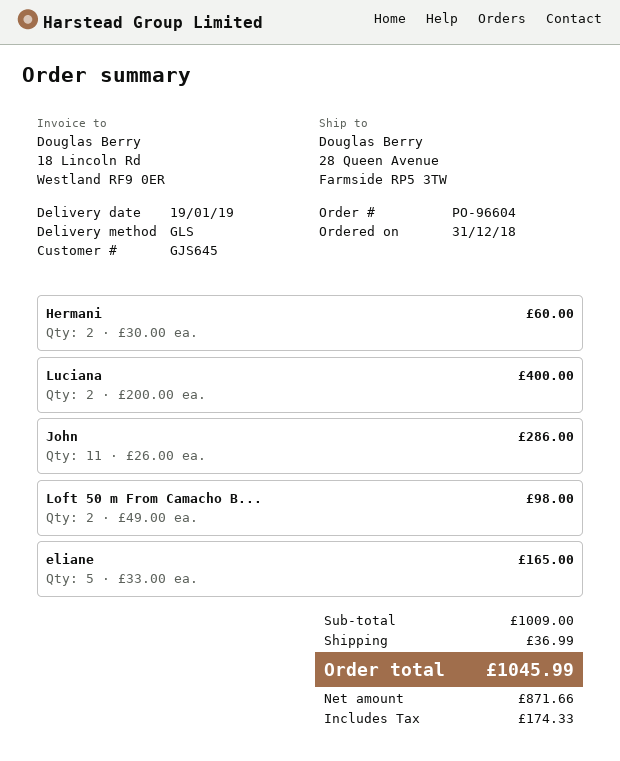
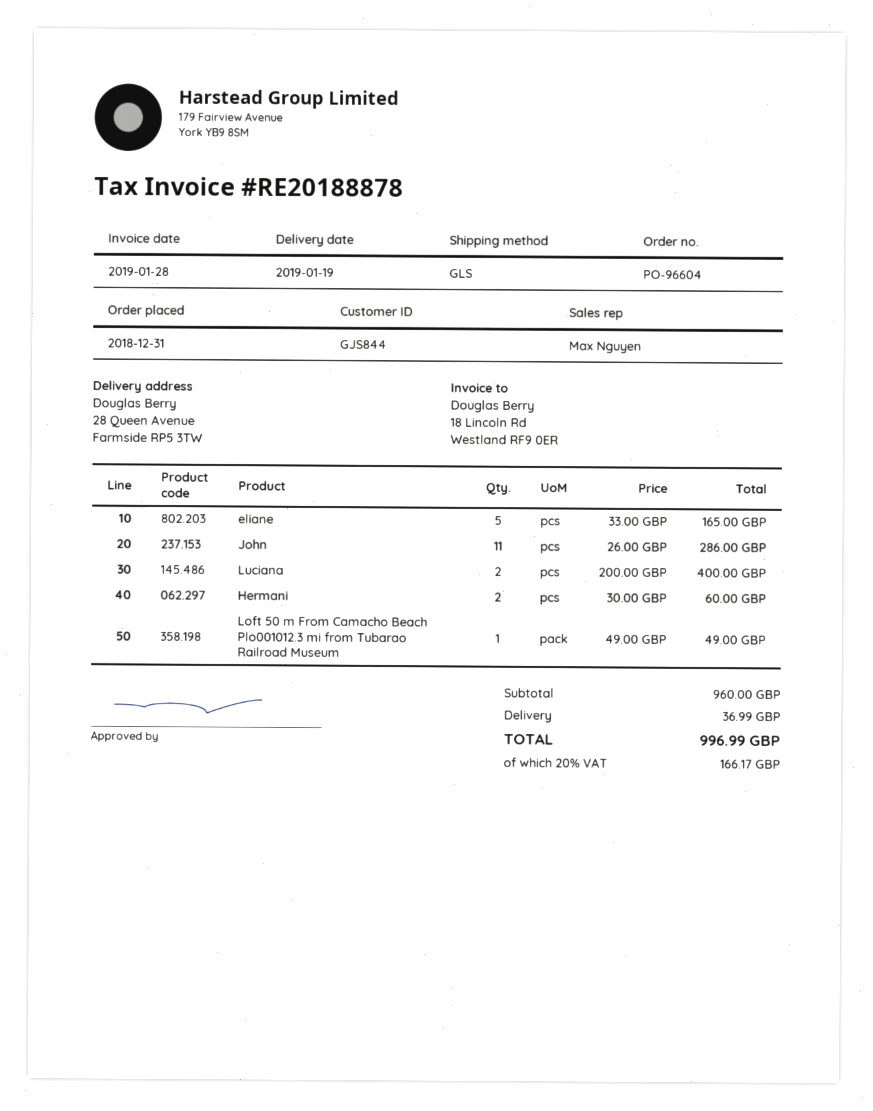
customer number: GJS645 -> GJS844
Loft 50 m From Camacho B...: 2 x 49.00 = 98.00 -> 1 x 49.00 = 49.00
subtotal: 1009.00 -> 960.00
tax: 174.33 -> 166.17
total: 1045.99 -> 996.99

